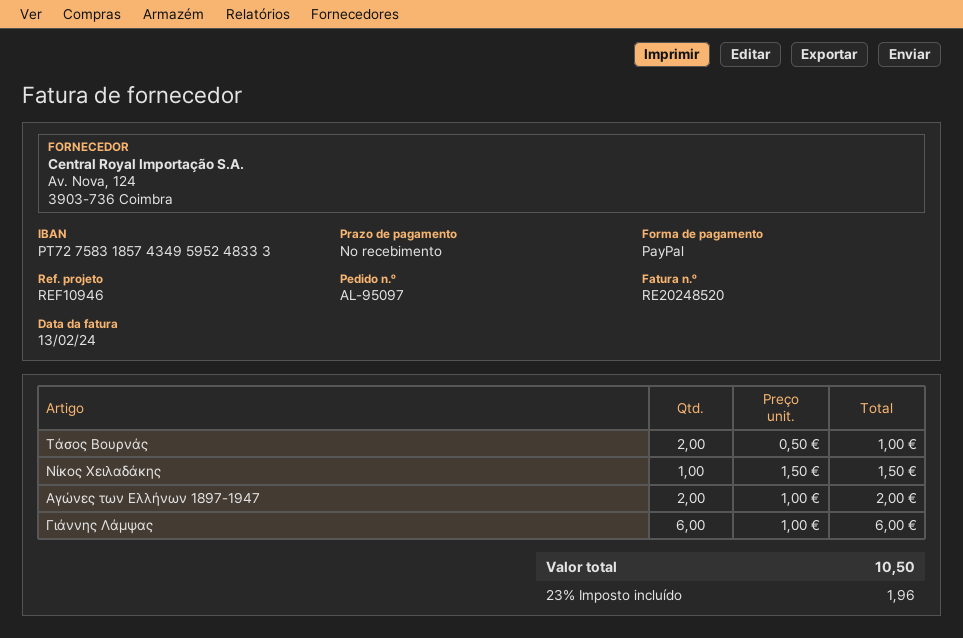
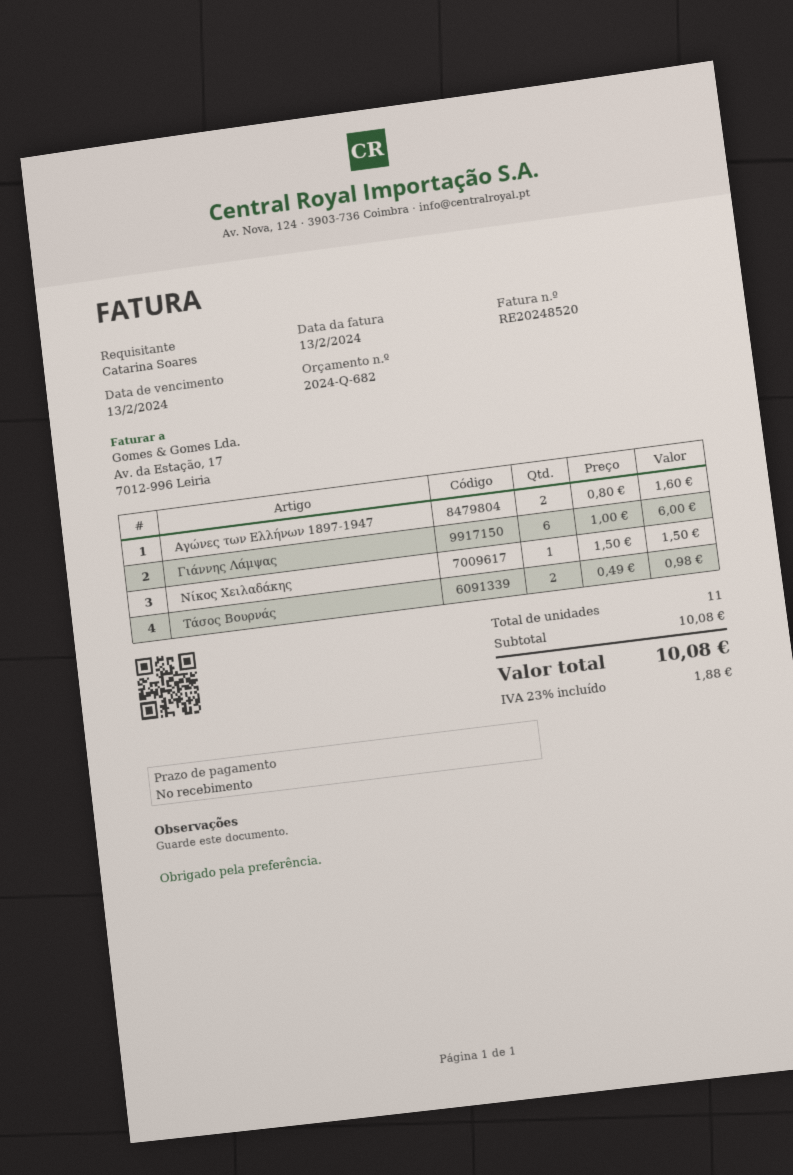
Τάσος Βουρνάς: 2 x 0.50 = 1.00 -> 2 x 0.49 = 0.98
Αγώνες των Ελλήνων 1897-1947: 2 x 1.00 = 2.00 -> 2 x 0.80 = 1.60
tax: 23% = 1.96 -> 23% = 1.88
total: 10.50 -> 10.08

